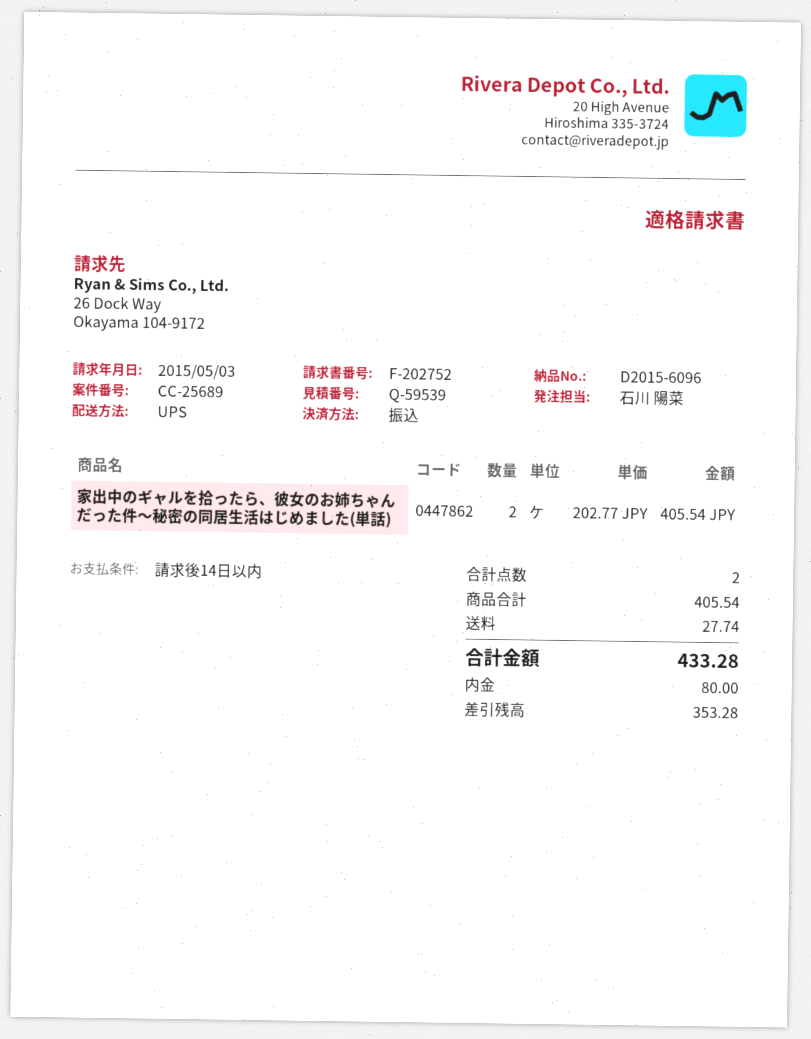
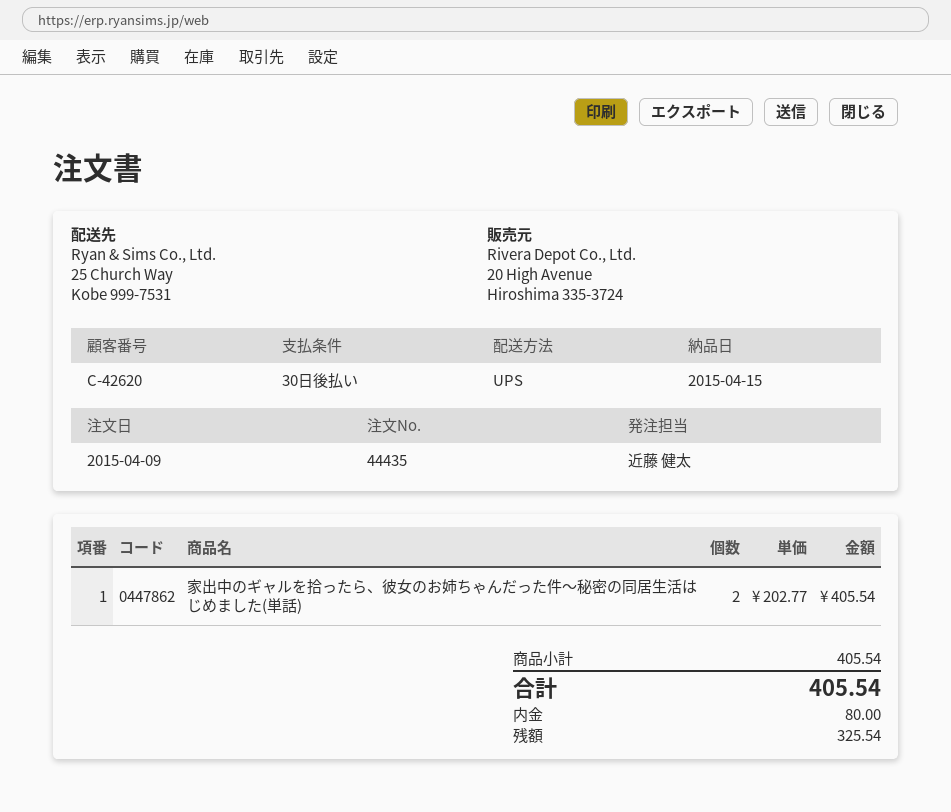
payment terms: 14 days -> 30 days
ordered by: 石川 陽菜 -> 近藤 健太
shipping: 27.74 -> none
total: 433.28 -> 405.54
balance: 353.28 -> 325.54

